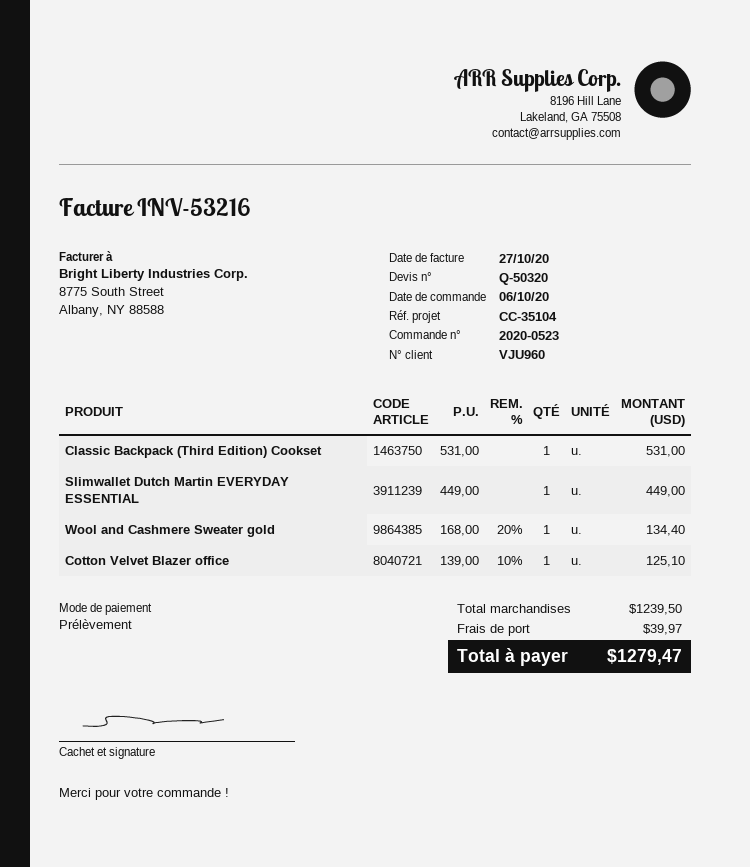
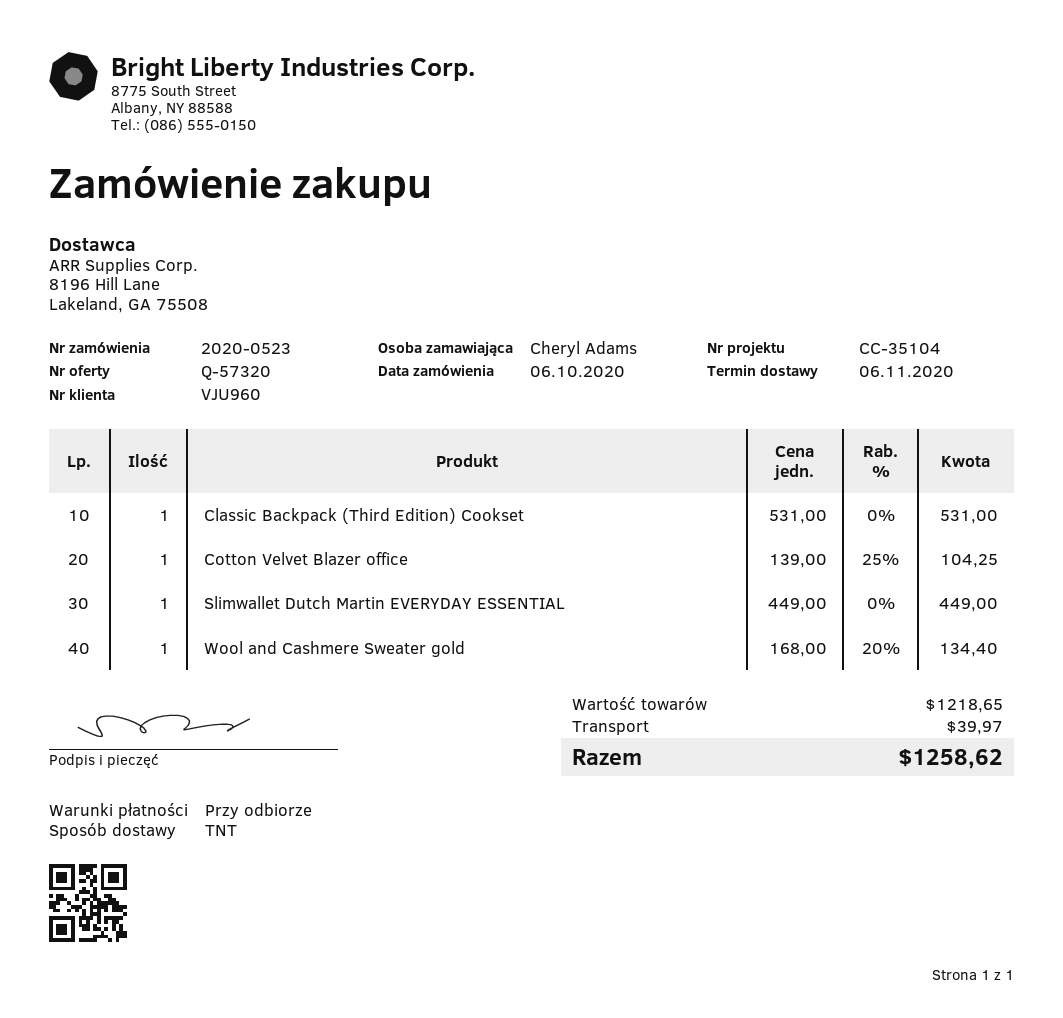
quote number: Q-50320 -> Q-57320
Cotton Velvet Blazer office: 1 x 139.00 - 10% = 125.10 -> 1 x 139.00 - 25% = 104.25
subtotal: 1239.50 -> 1218.65
total: 1279.47 -> 1258.62

